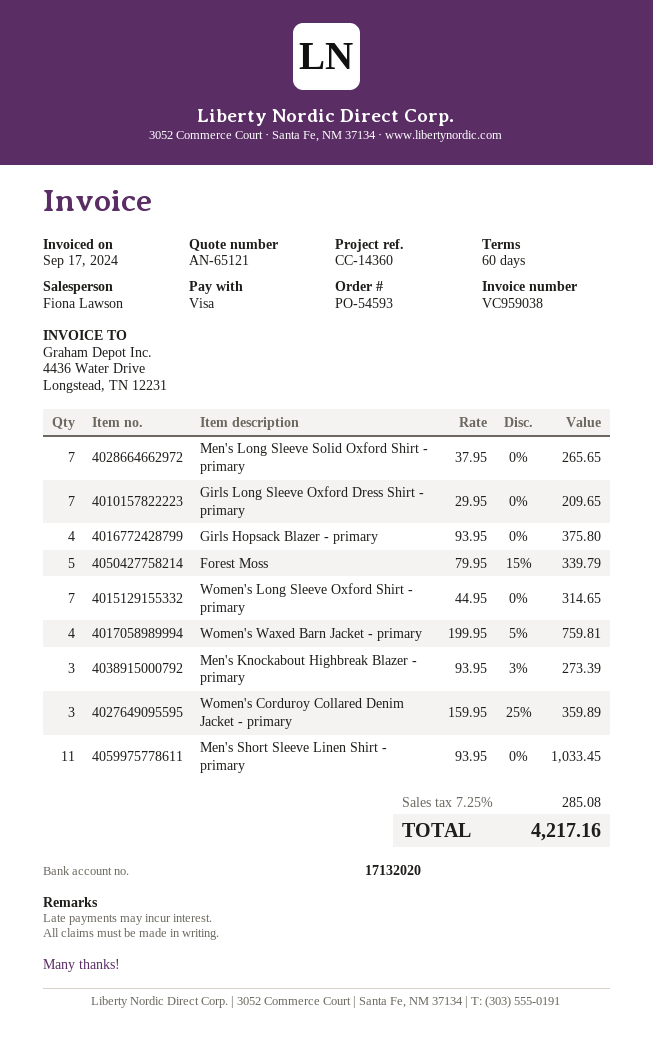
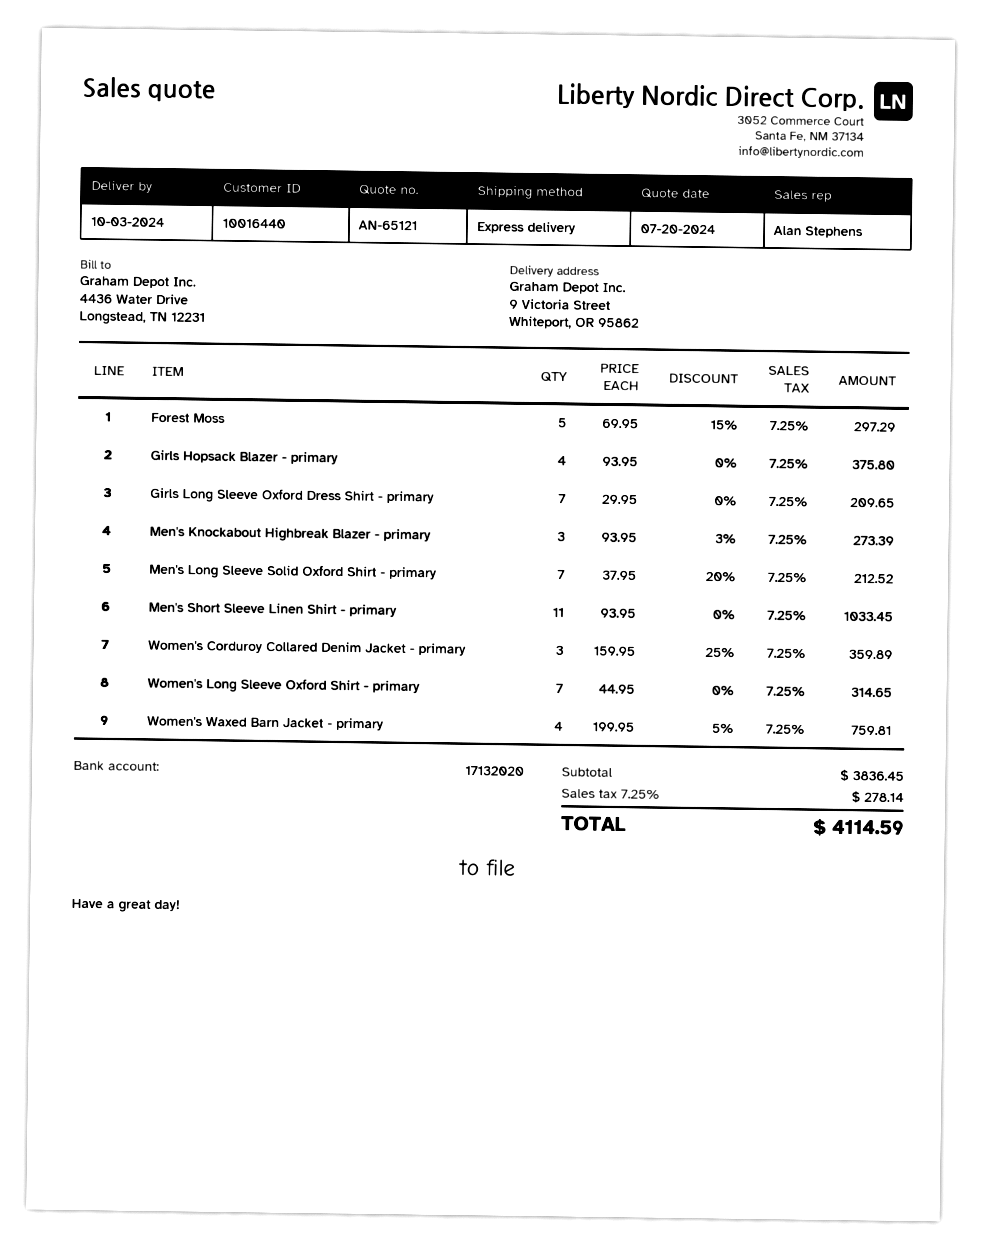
sales rep: Fiona Lawson -> Alan Stephens
Men's Long Sleeve Solid Oxford Shirt - primary: 7 x 37.95 = 265.65 -> 7 x 37.95 - 20% = 212.52
Forest Moss: 5 x 79.95 - 15% = 339.79 -> 5 x 69.95 - 15% = 297.29
tax: 7.25% = 285.08 -> 7.25% = 278.14
total: 4217.16 -> 4114.59

